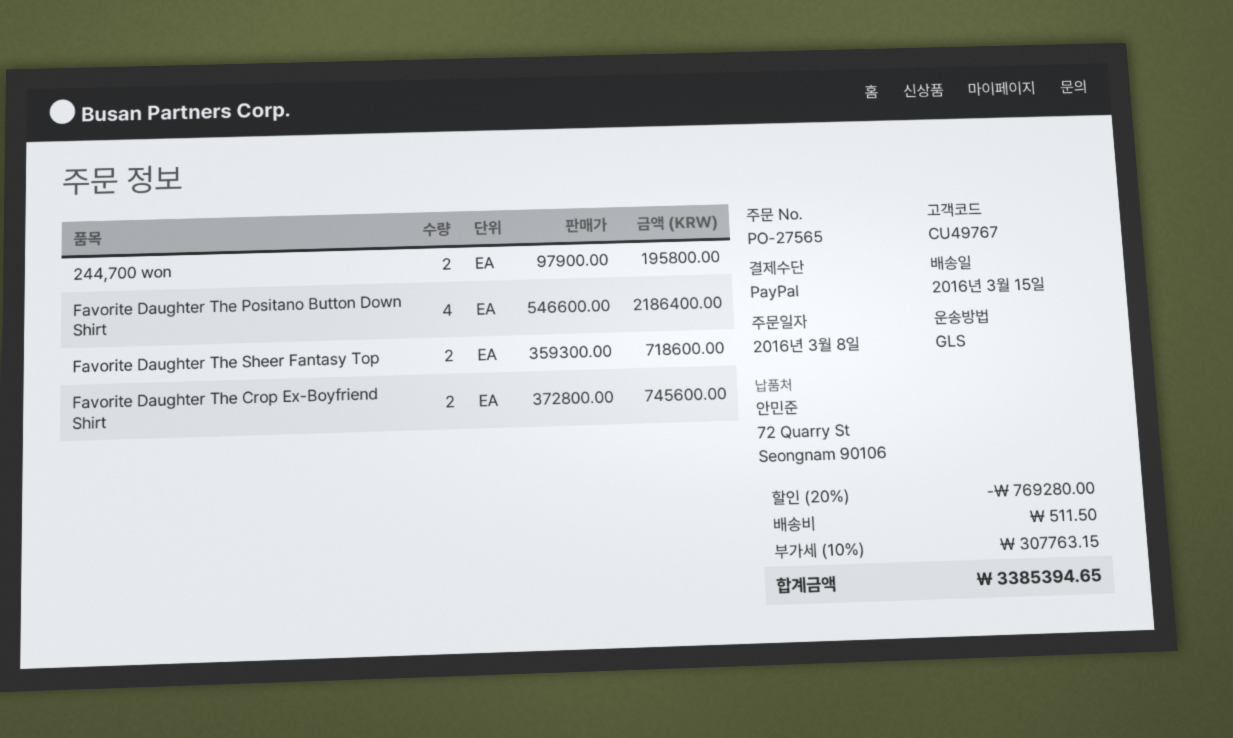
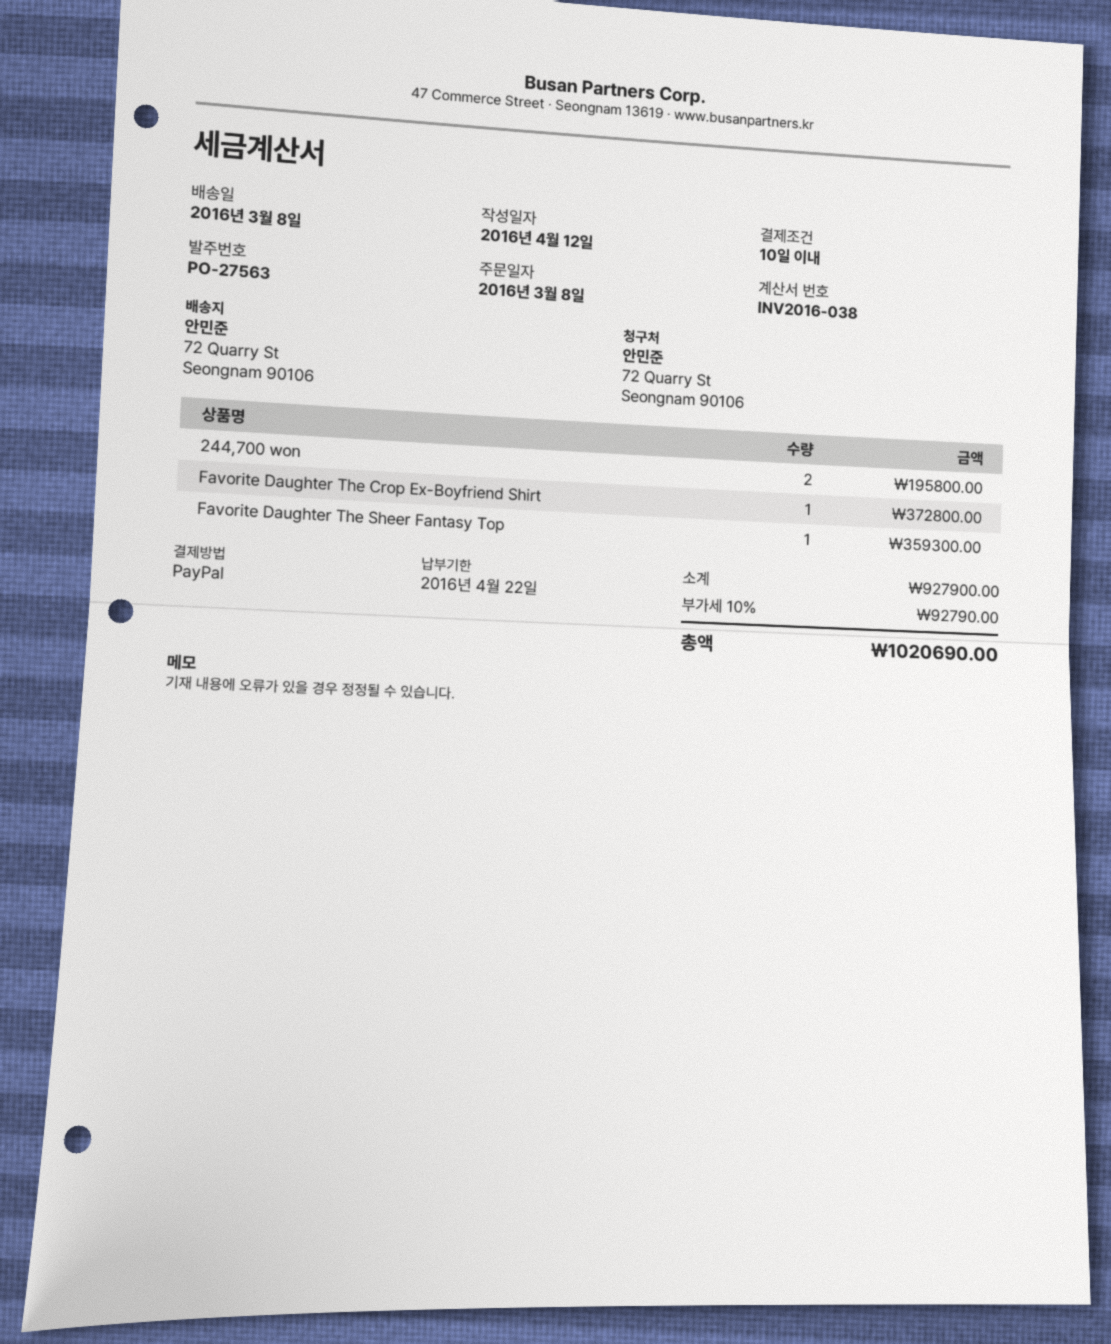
order number: PO-27565 -> PO-27563
delivery date: 2016-03-15 -> 2016-03-08
Favorite Daughter The Positano Button Down Shirt: 4 for 2186400.00 -> none
Favorite Daughter The Sheer Fantasy Top: 2 for 718600.00 -> 1 for 359300.00
Favorite Daughter The Crop Ex-Boyfriend Shirt: 2 for 745600.00 -> 1 for 372800.00
discount: 20% = 769280.00 -> none
shipping: 511.50 -> none
tax: 10% = 307763.15 -> 10% = 92790.00
total: 3385394.65 -> 1020690.00

